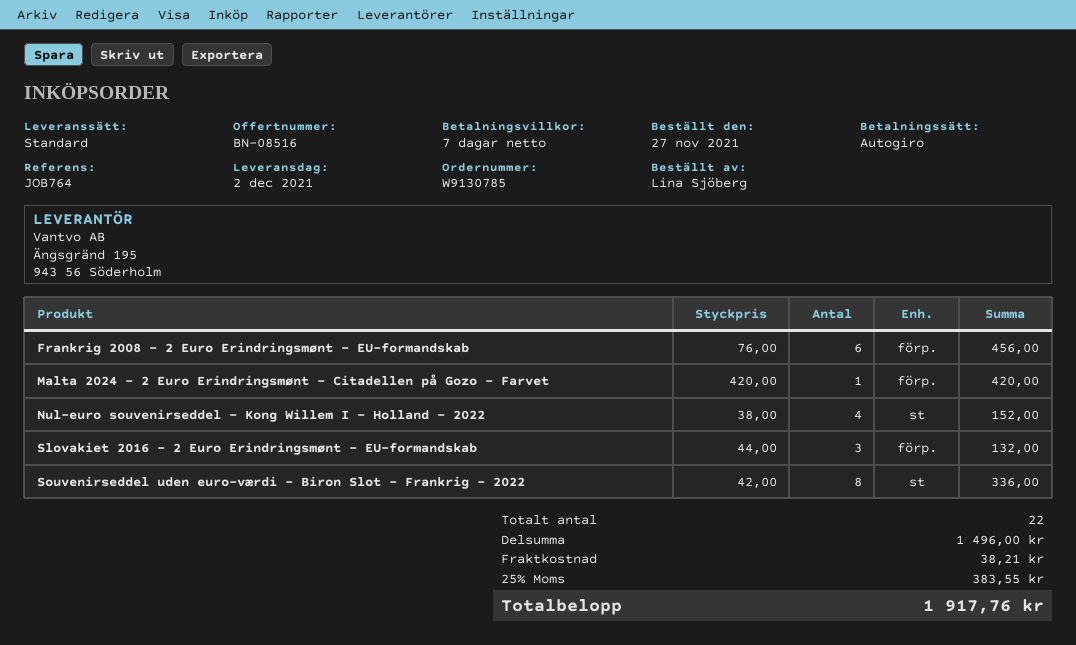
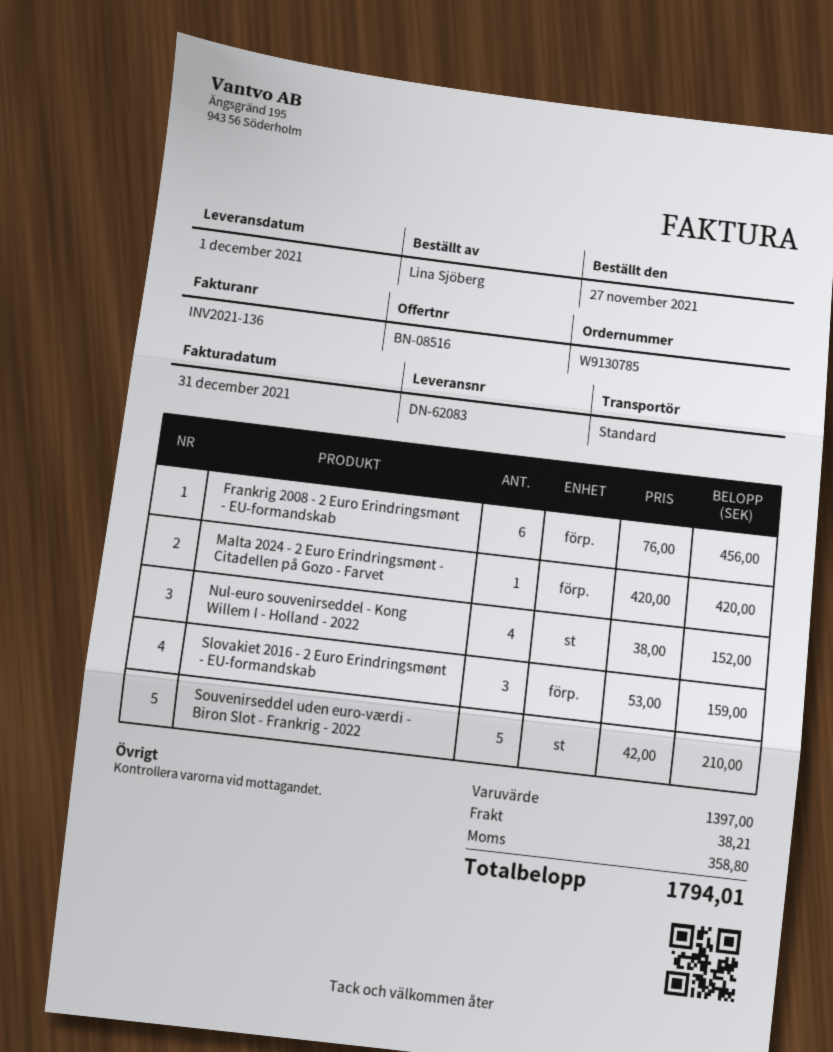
delivery date: 2021-12-02 -> 2021-12-01
Slovakiet 2016 - 2 Euro Erindringsmønt - EU-formandskab: 3 x 44.00 = 132.00 -> 3 x 53.00 = 159.00
Souvenirseddel uden euro-værdi - Biron Slot - Frankrig - 2022: 8 x 42.00 = 336.00 -> 5 x 42.00 = 210.00
subtotal: 1496.00 -> 1397.00
tax: 383.55 -> 358.80
total: 1917.76 -> 1794.01

